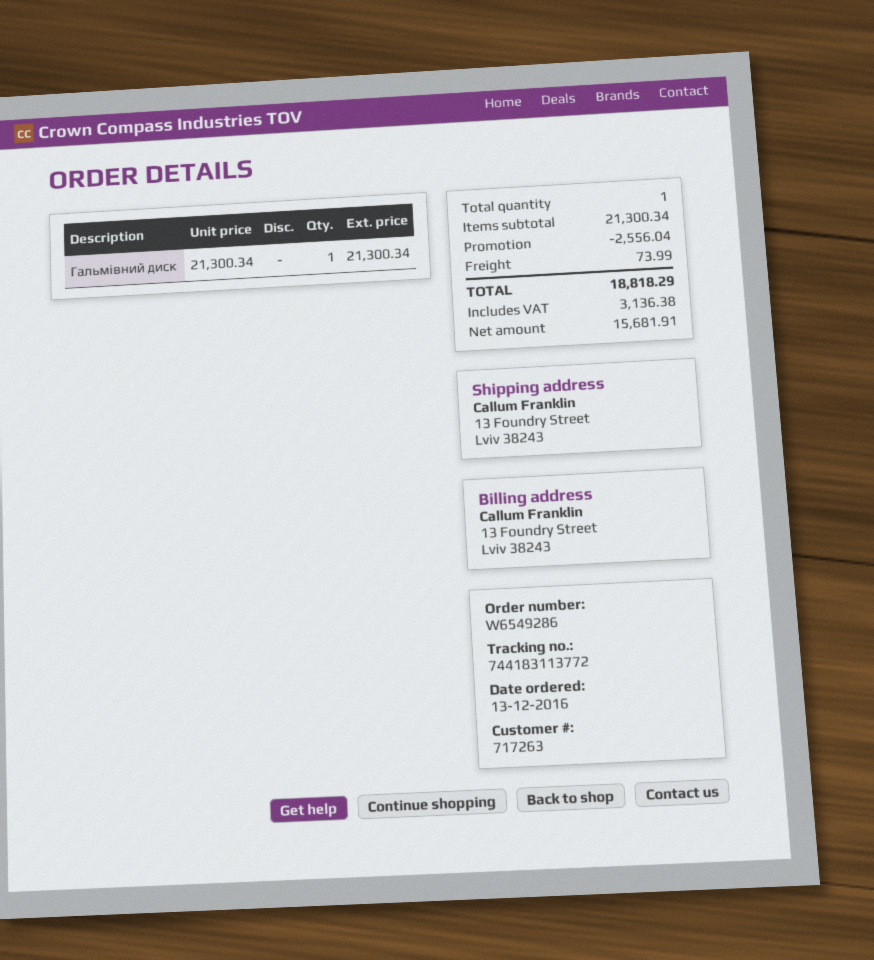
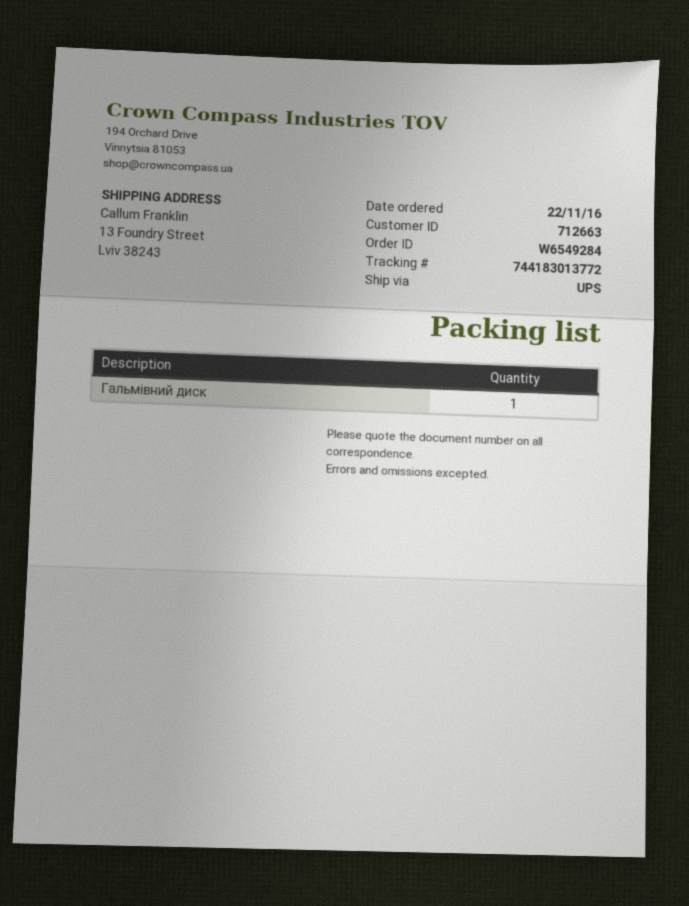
order number: W6549286 -> W6549284
order date: 2016-12-13 -> 2016-11-22
customer number: 717263 -> 712663
tracking number: 744183113772 -> 744183013772

